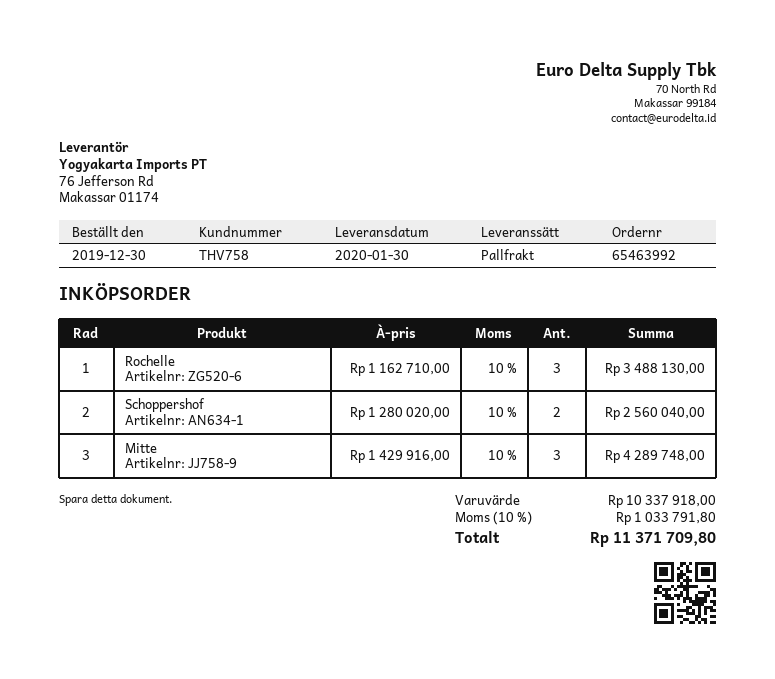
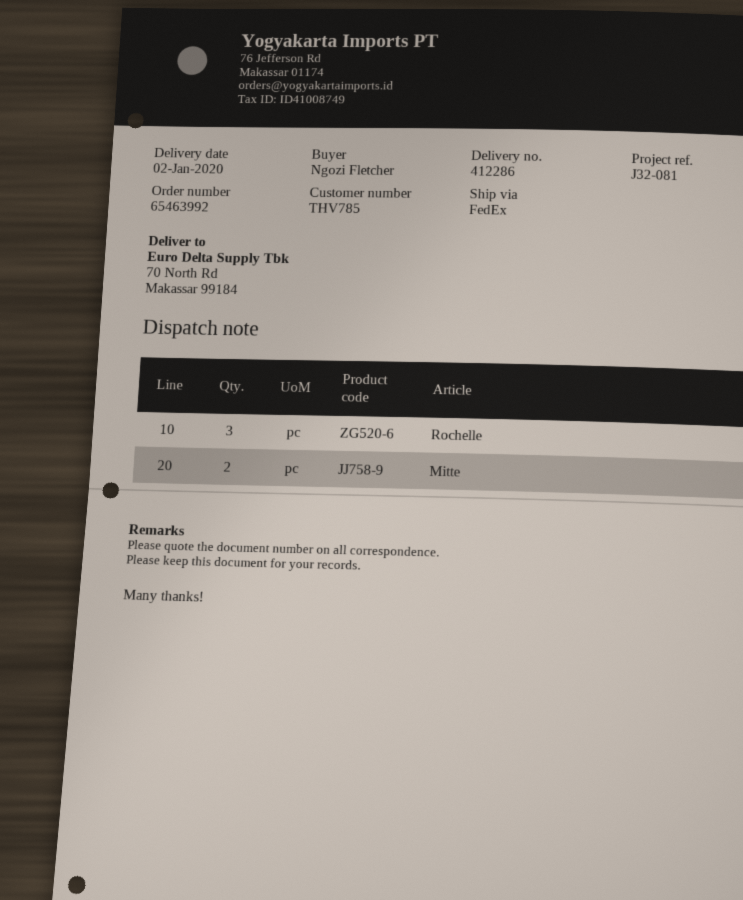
delivery date: 2020-01-30 -> 2020-01-02
customer number: THV758 -> THV785
shipping method: pallet freight -> FedEx
Schoppershof: 2 -> none
Mitte: 3 -> 2

